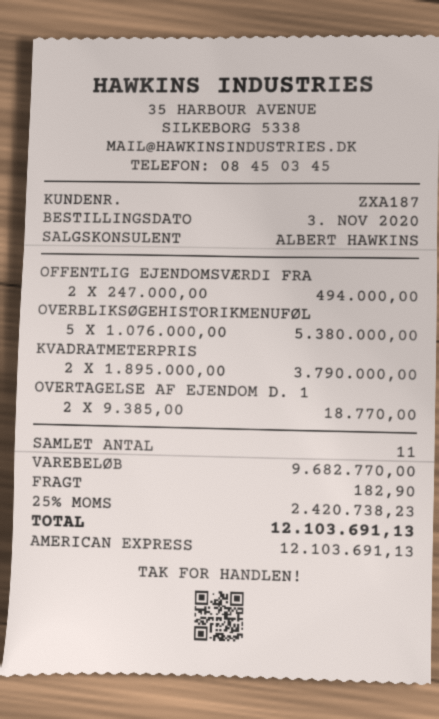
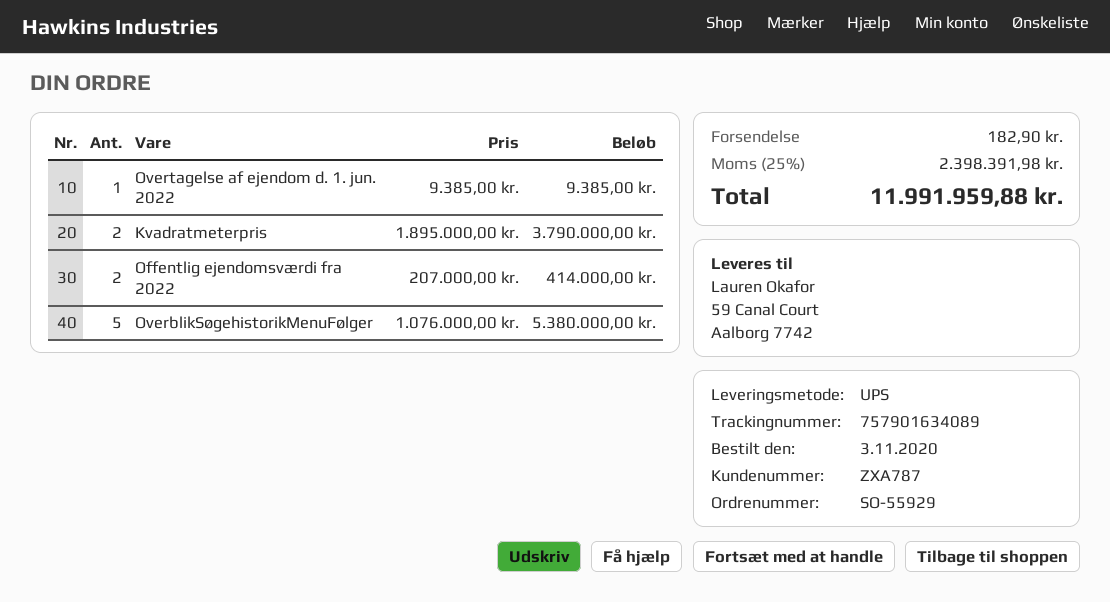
customer number: ZXA187 -> ZXA787
OFFENTLIG EJENDOMSVÆRDI FRA: 2 x 247000.00 = 494000.00 -> 2 x 207000.00 = 414000.00
OVERTAGELSE AF EJENDOM D. 1: 2 x 9385.00 = 18770.00 -> 1 x 9385.00 = 9385.00
tax: 25% = 2420738.23 -> 25% = 2398391.98
total: 12103691.13 -> 11991959.88

